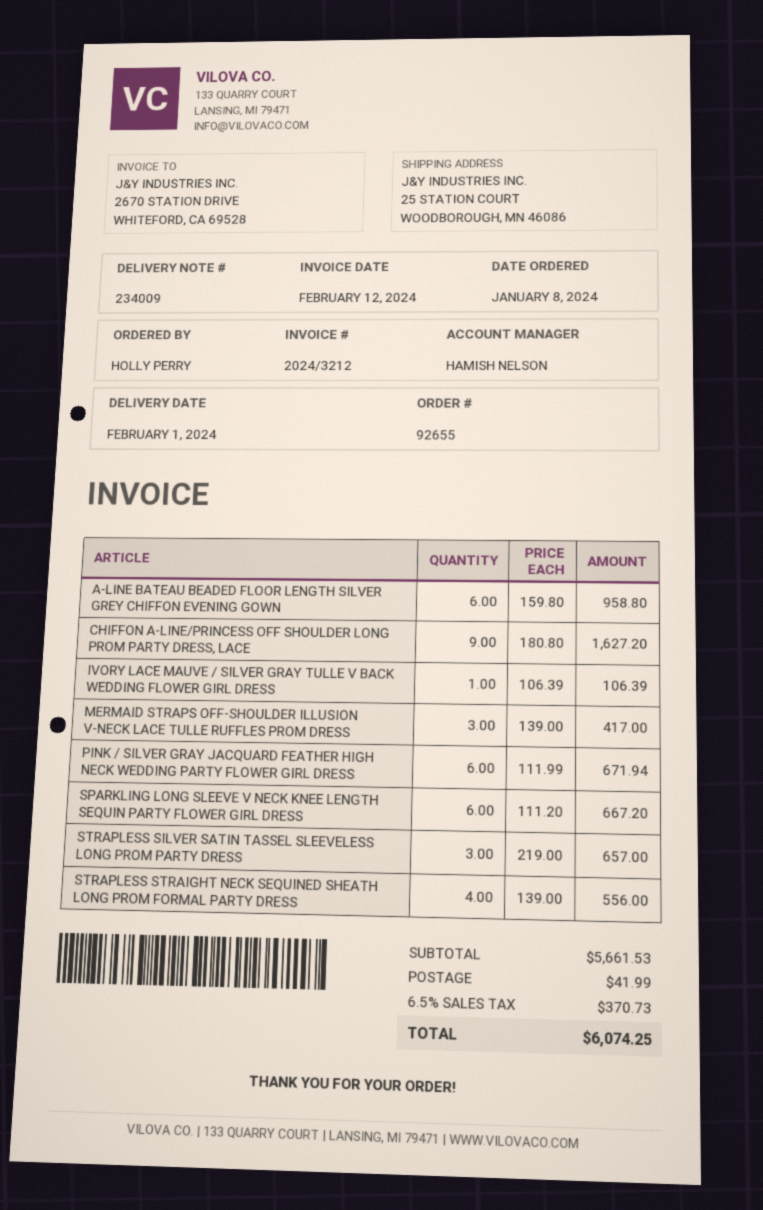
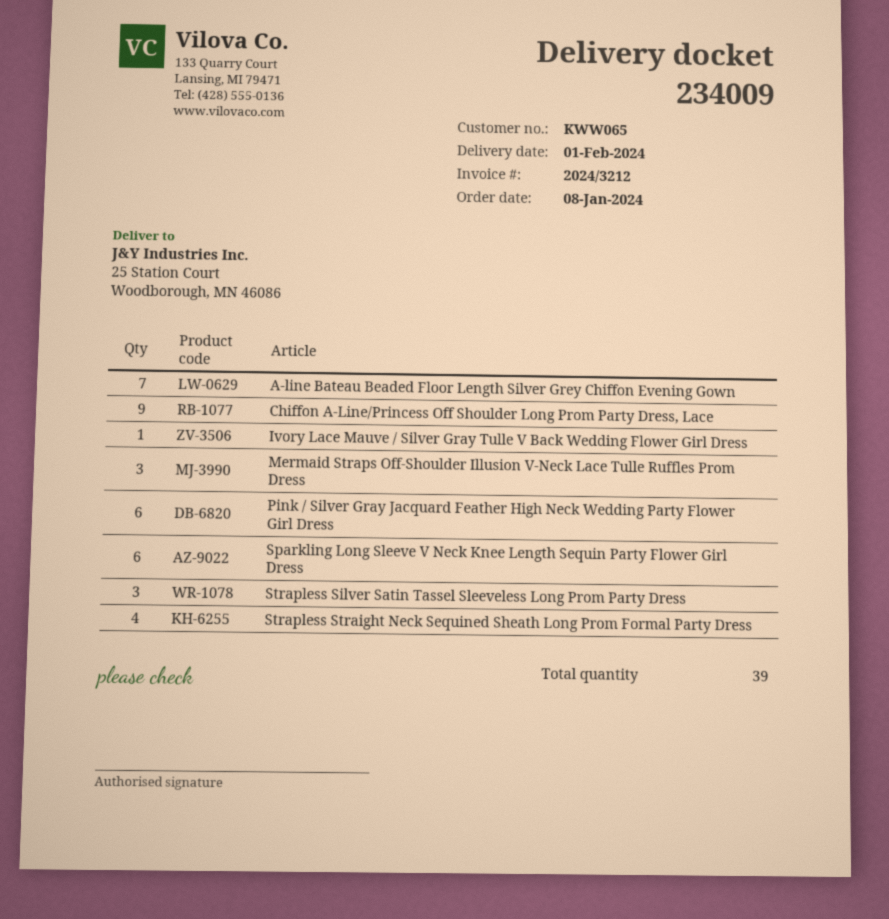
A-LINE BATEAU BEADED FLOOR LENGTH SILVER GREY CHIFFON EVENING GOWN: 6 -> 7

